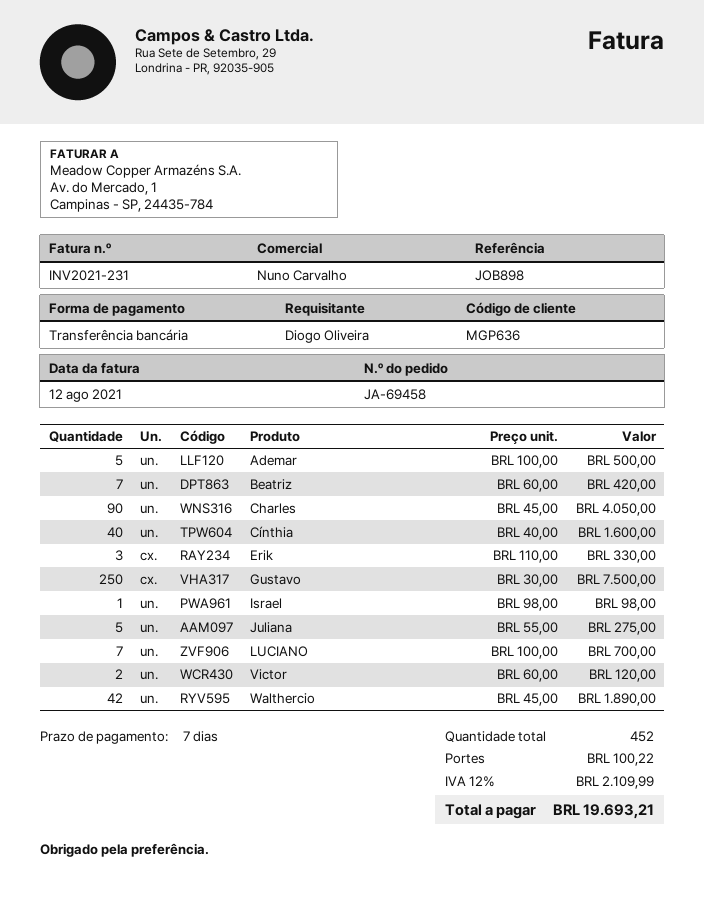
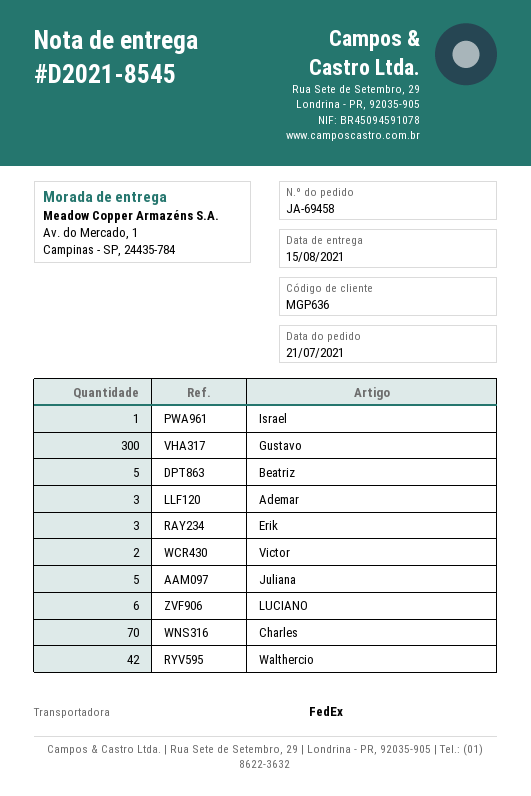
Ademar: 5 -> 3
Beatriz: 7 -> 5
Charles: 90 -> 70
Cínthia: 40 -> none
Gustavo: 250 -> 300
LUCIANO: 7 -> 6

